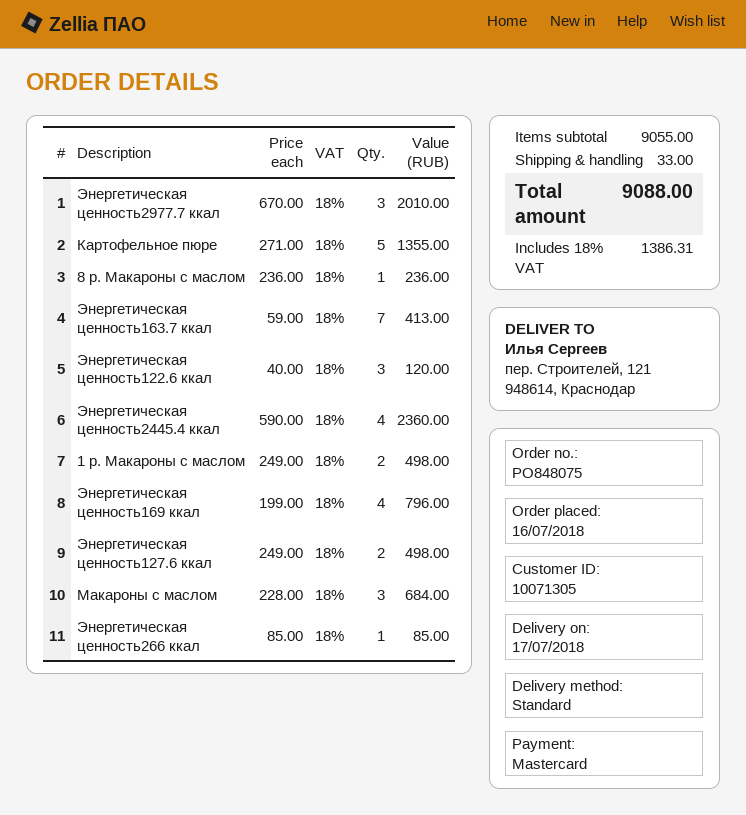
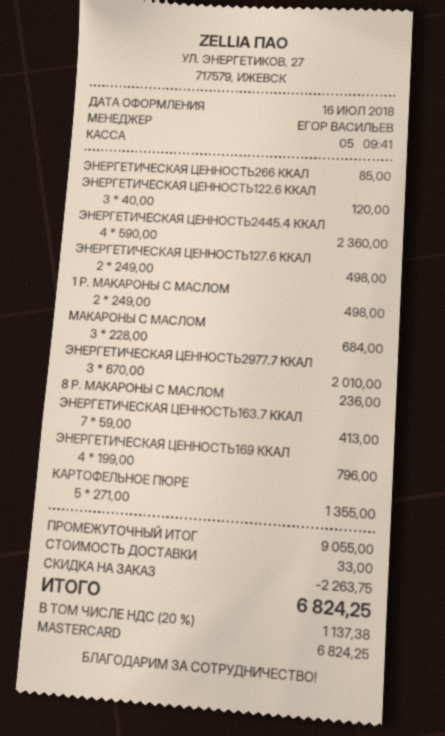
discount: none -> 2263.75
tax: 18% = 1386.31 -> 20% = 1137.38
total: 9088.00 -> 6824.25

